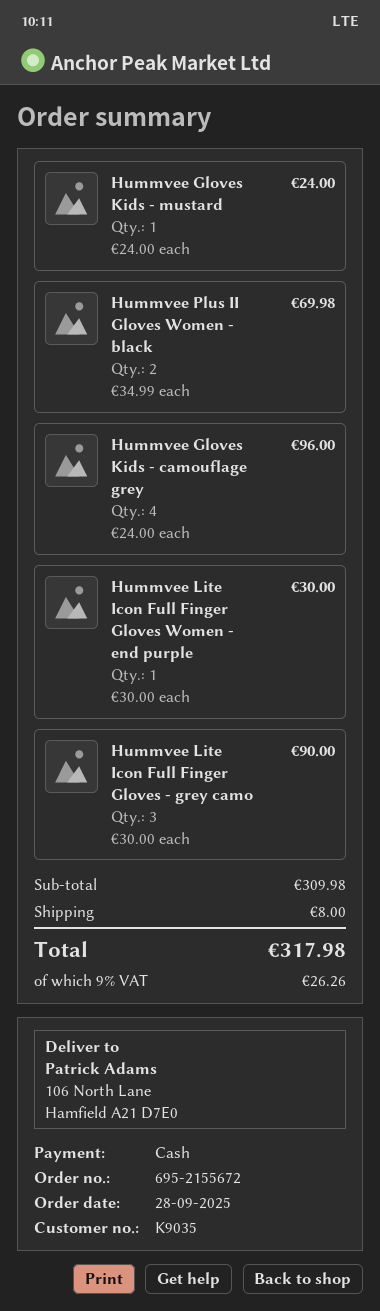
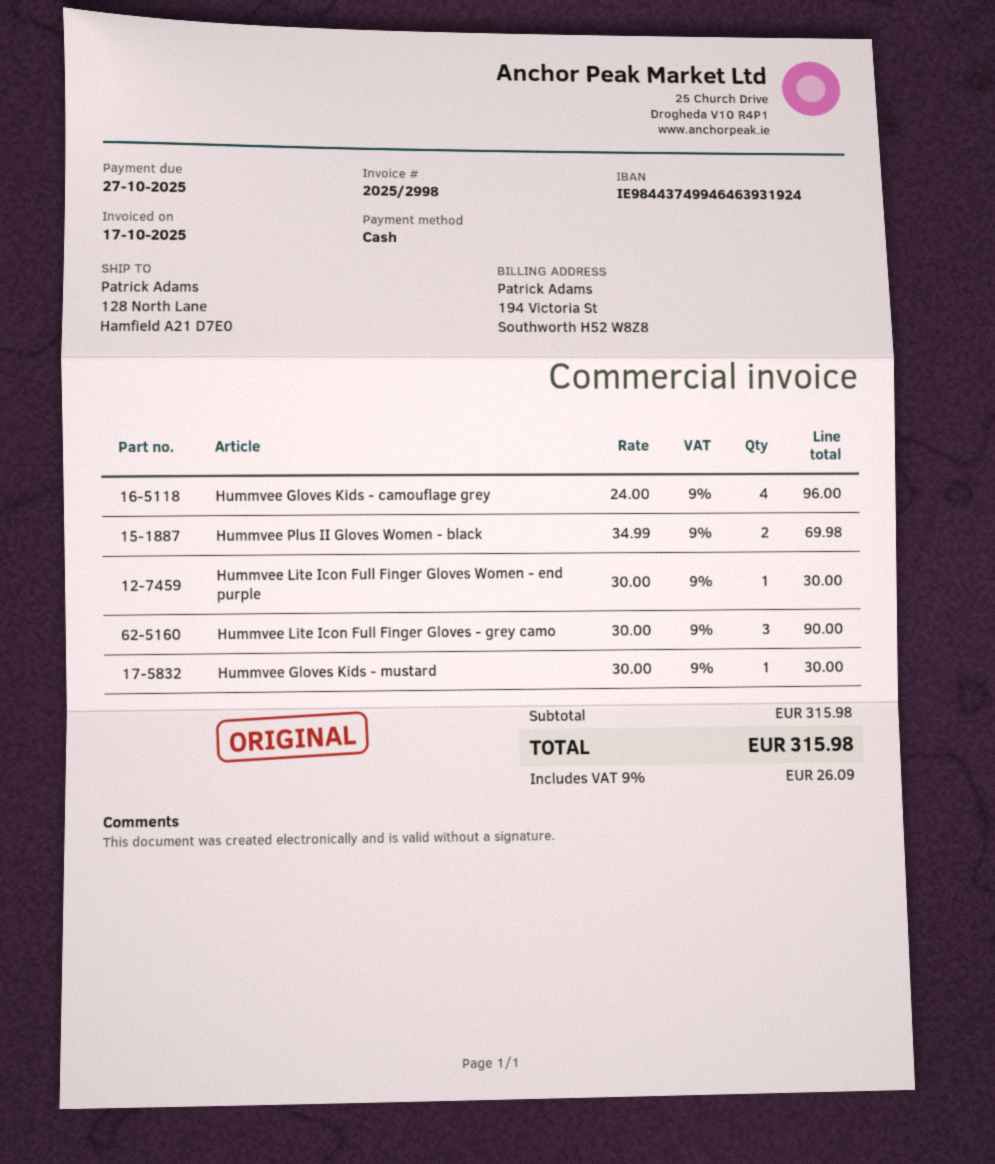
ship to: 106 North Lane, Hamfield A21 D7E0 -> 128 North Lane, Hamfield A21 D7E0
Hummvee Gloves Kids - mustard: 1 x 24.00 = 24.00 -> 1 x 30.00 = 30.00
subtotal: 309.98 -> 315.98
shipping: 8.00 -> none
tax: 9% = 26.26 -> 9% = 26.09
total: 317.98 -> 315.98

